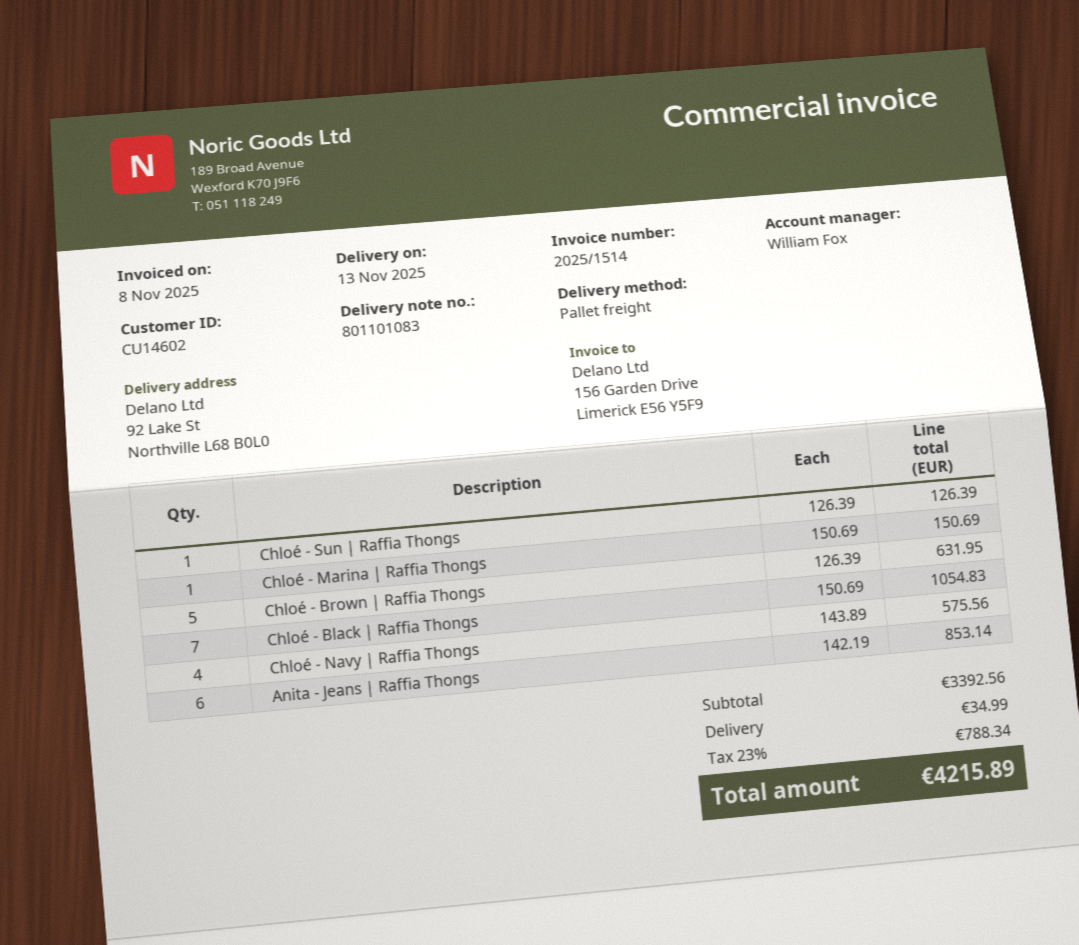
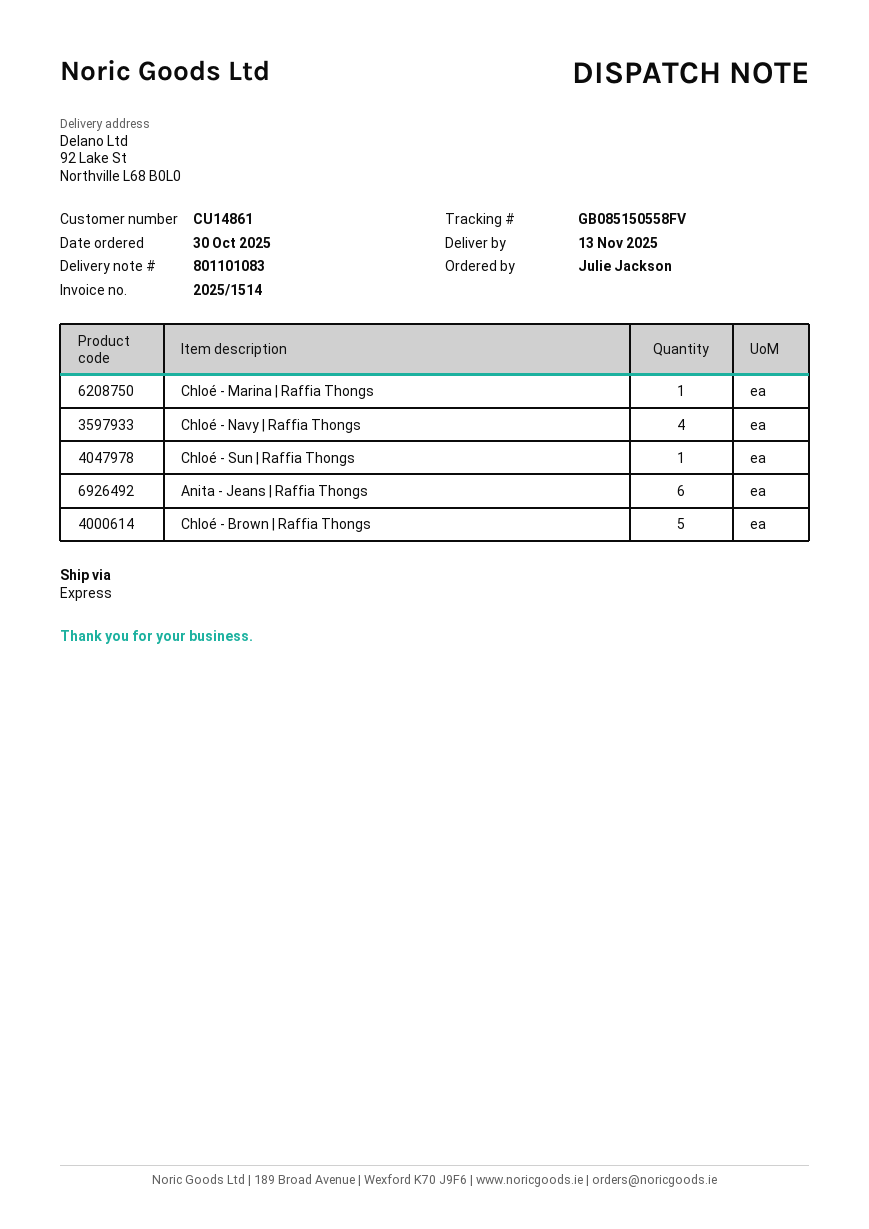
customer number: CU14602 -> CU14861
shipping method: pallet freight -> express
Chloé - Black | Raffia Thongs: 7 -> none

